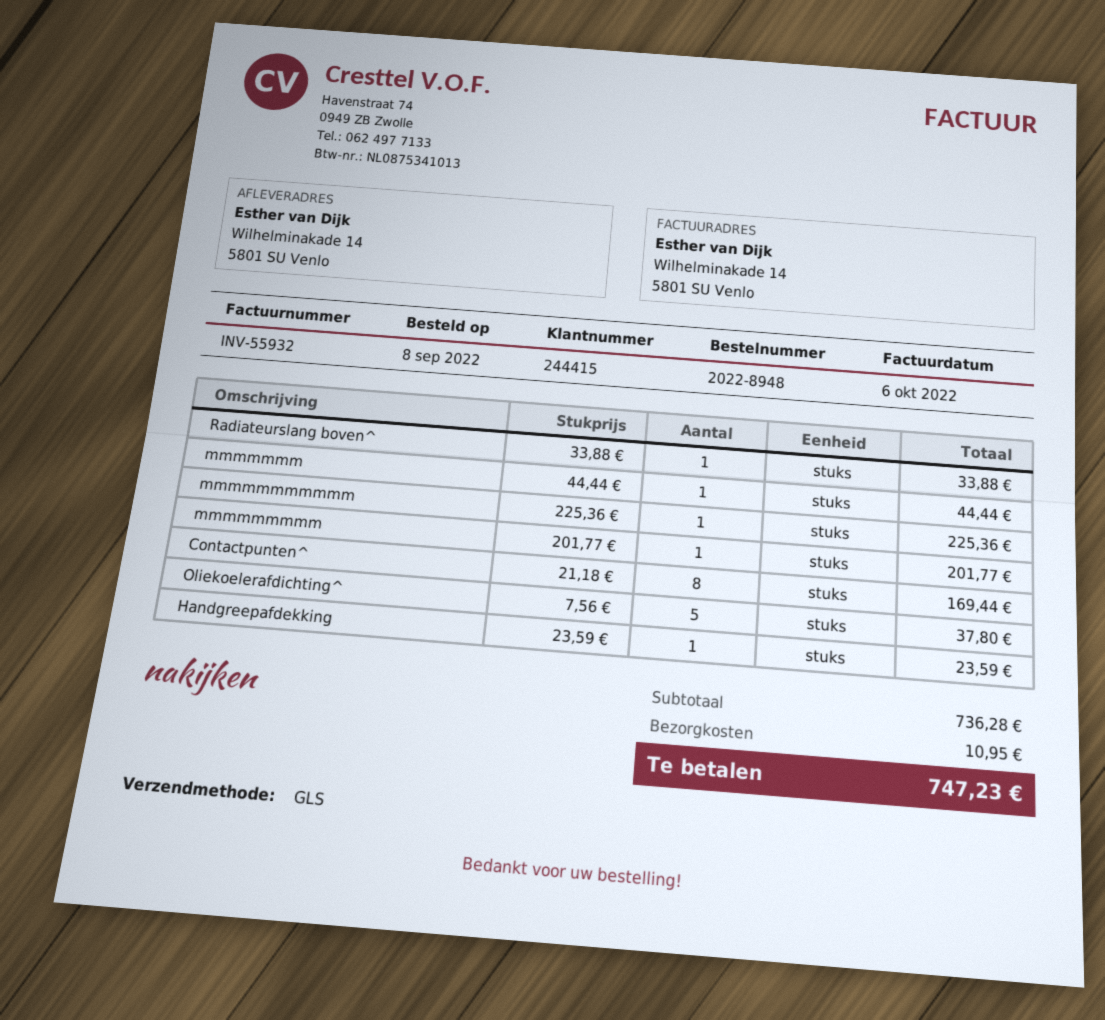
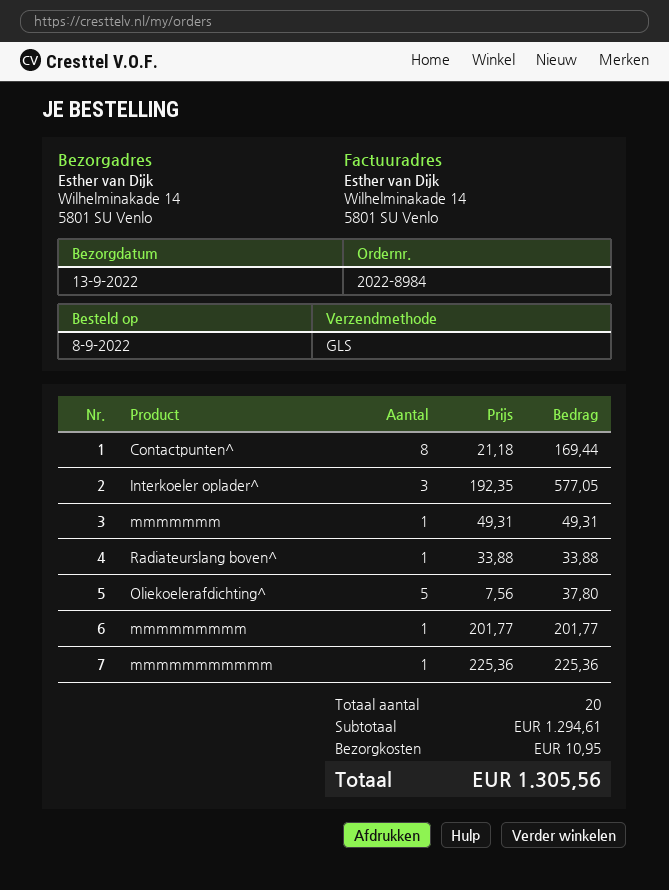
order number: 2022-8948 -> 2022-8984
mmmmmmm: 1 x 44.44 = 44.44 -> 1 x 49.31 = 49.31
Handgreepafdekking: 1 x 23.59 = 23.59 -> none
Interkoeler oplader^: none -> 3 x 192.35 = 577.05
subtotal: 736.28 -> 1294.61
total: 747.23 -> 1305.56

